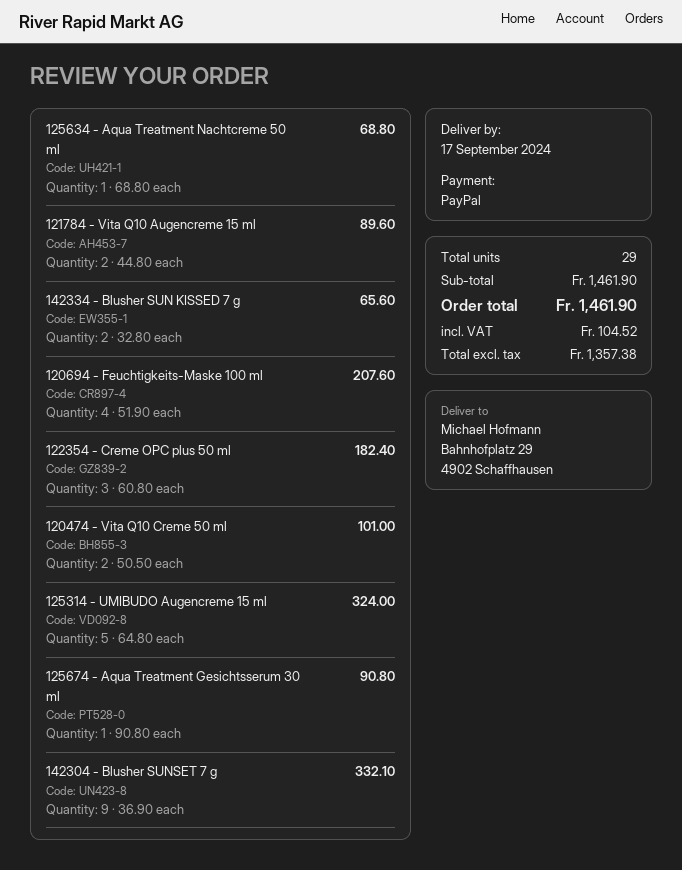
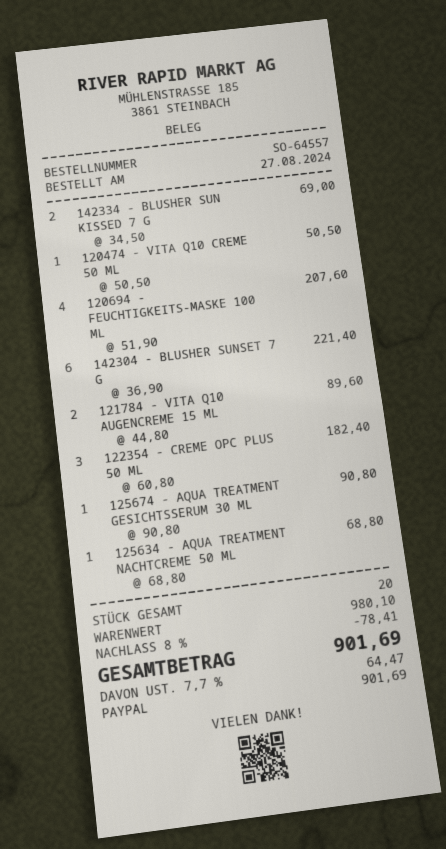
142334 - Blusher SUN KISSED 7 g: 2 x 32.80 = 65.60 -> 2 x 34.50 = 69.00
120474 - Vita Q10 Creme 50 ml: 2 x 50.50 = 101.00 -> 1 x 50.50 = 50.50
125314 - UMIBUDO Augencreme 15 ml: 5 x 64.80 = 324.00 -> none
142304 - Blusher SUNSET 7 g: 9 x 36.90 = 332.10 -> 6 x 36.90 = 221.40
total quantity: 29 -> 20
subtotal: 1461.90 -> 980.10
discount: none -> 8% = 78.41
tax: 104.52 -> 64.47
total: 1461.90 -> 901.69

